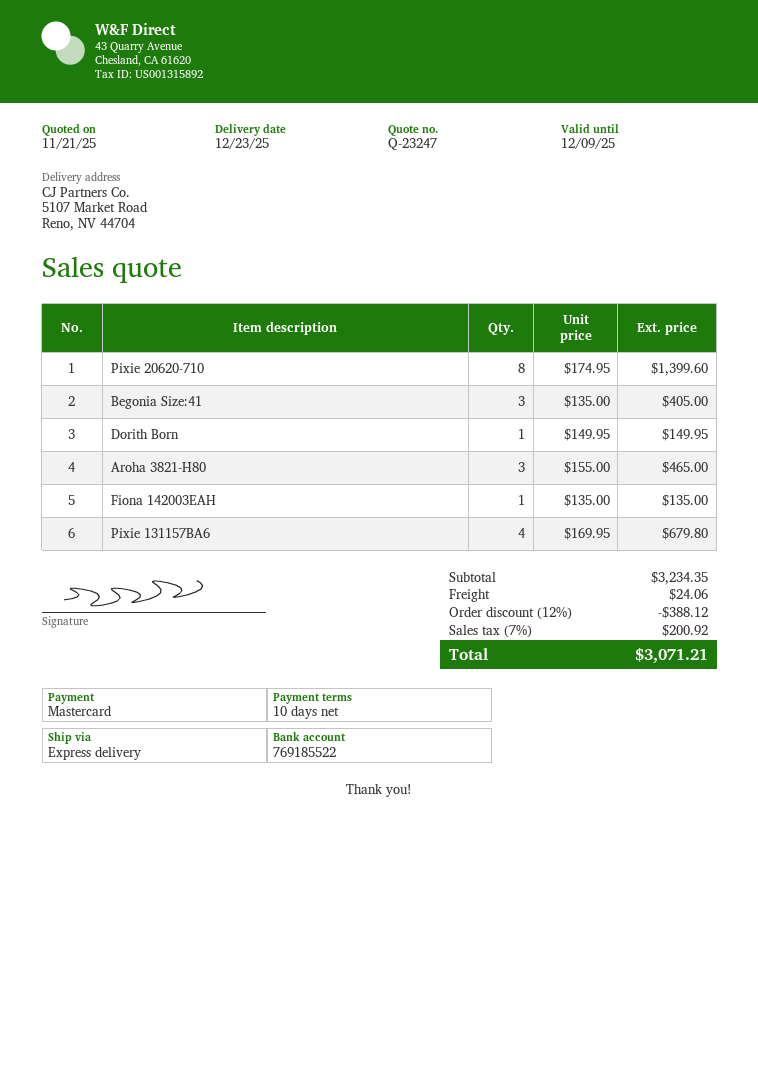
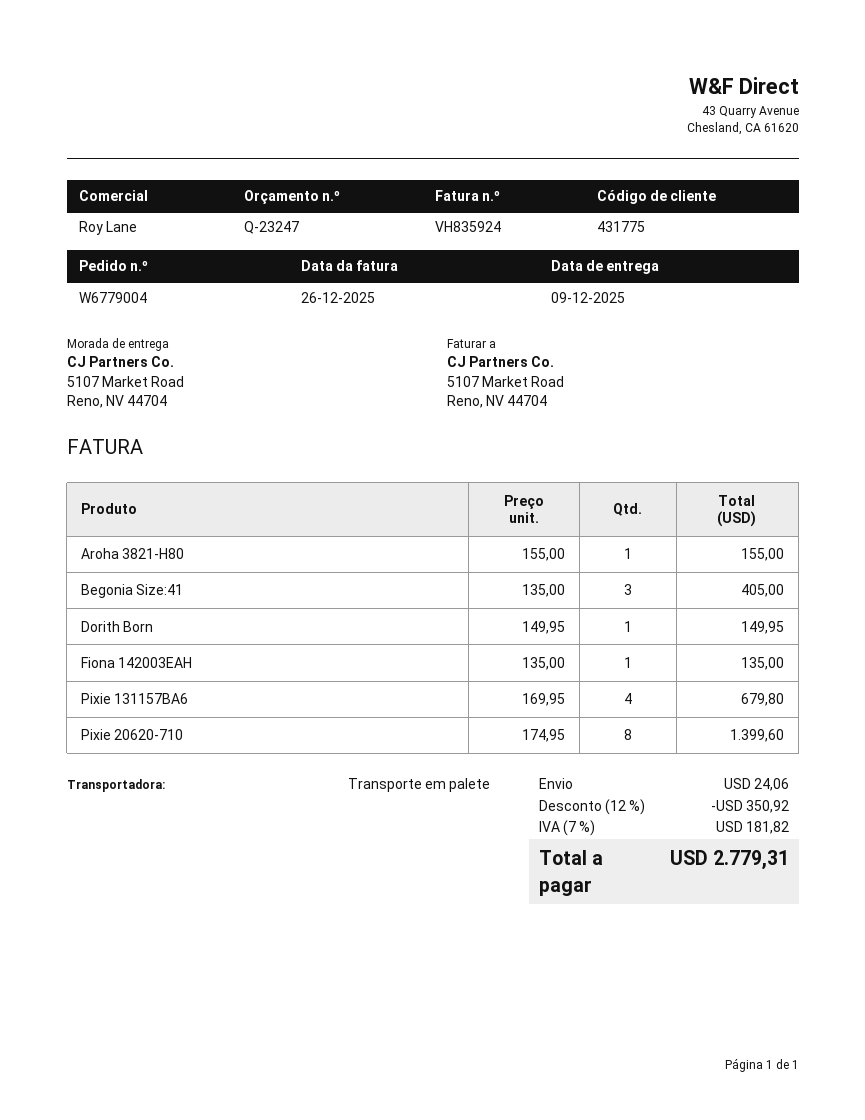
delivery date: 2025-12-23 -> 2025-12-09
shipping method: express -> pallet freight
Aroha 3821-H80: 3 x 155.00 = 465.00 -> 1 x 155.00 = 155.00
discount: 12% = 388.12 -> 12% = 350.92
tax: 7% = 200.92 -> 7% = 181.82
total: 3071.21 -> 2779.31

